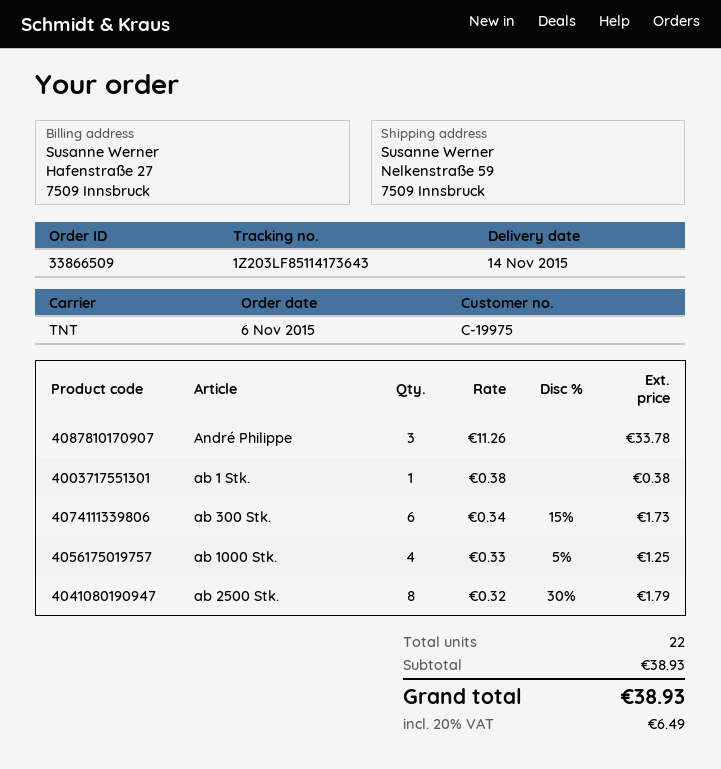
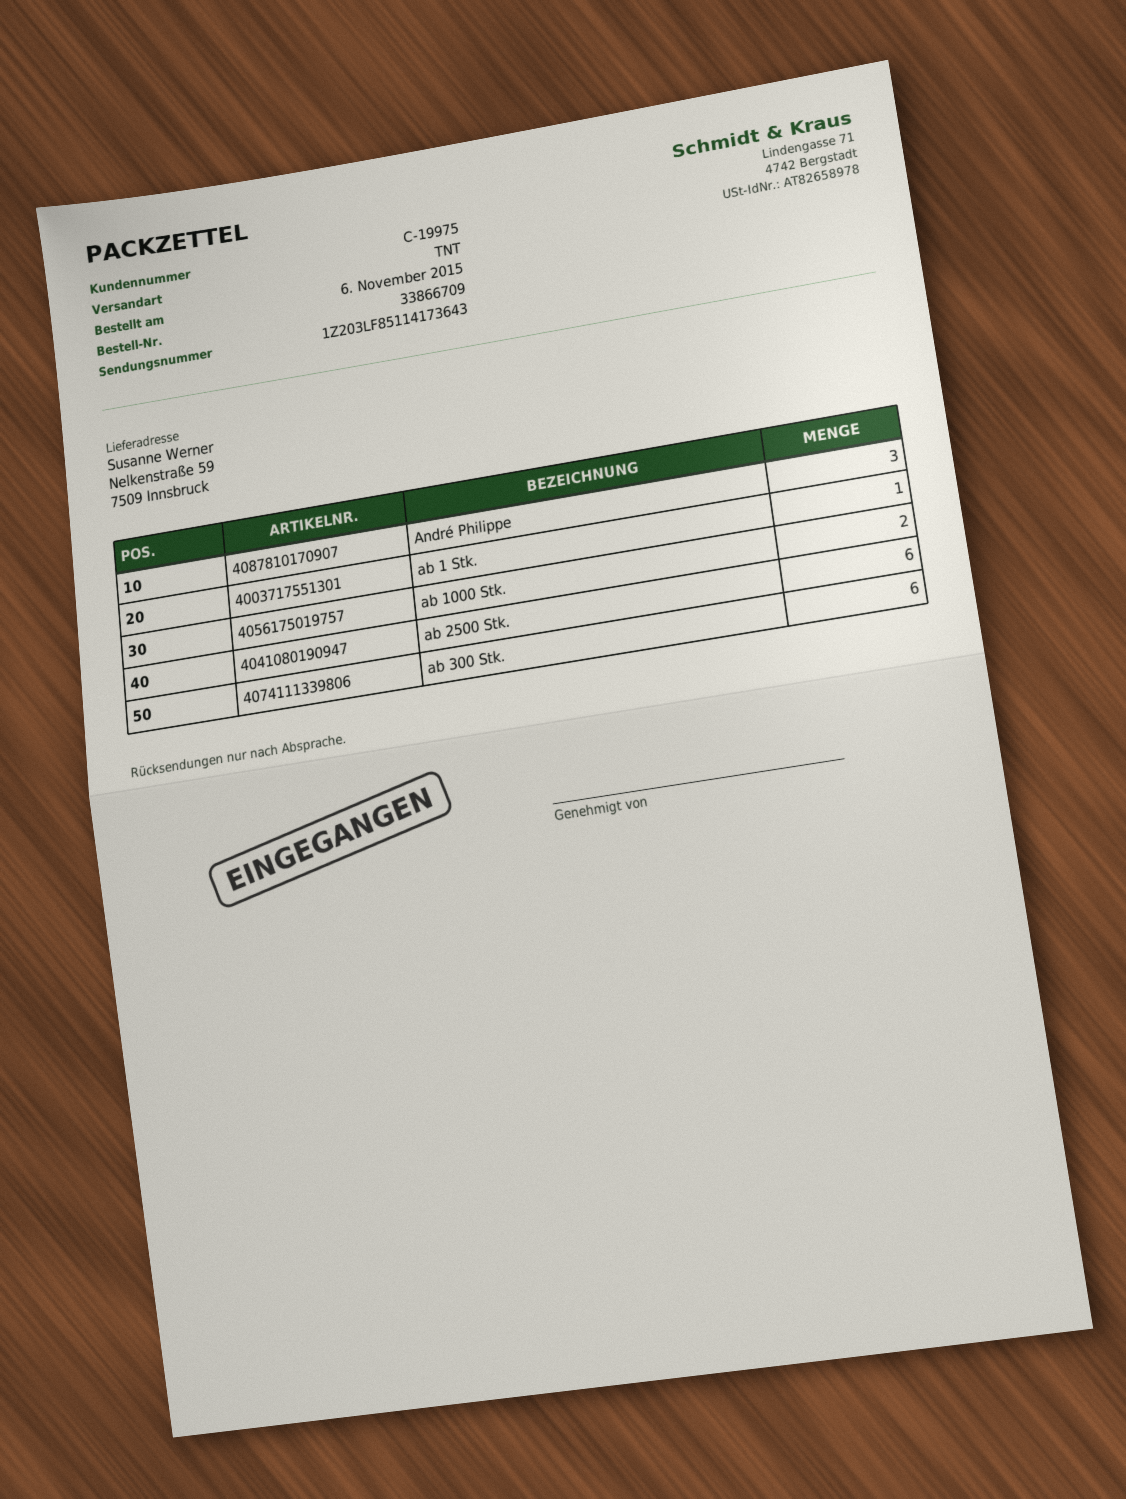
order number: 33866509 -> 33866709
ab 1000 Stk.: 4 -> 2
ab 2500 Stk.: 8 -> 6

